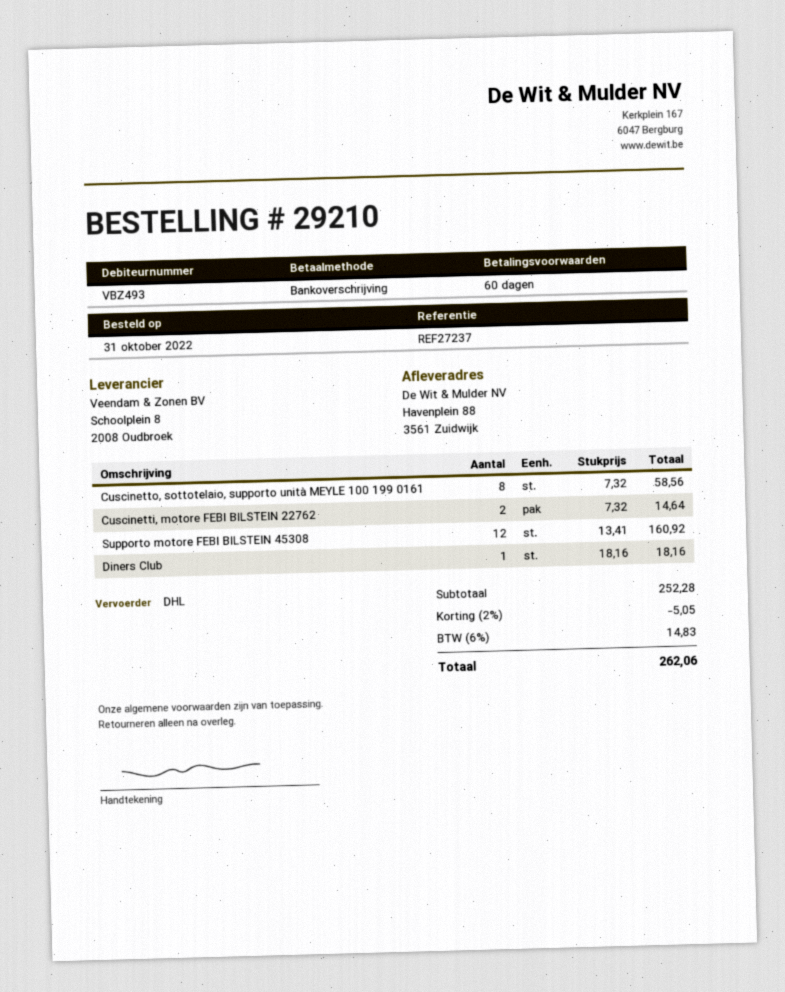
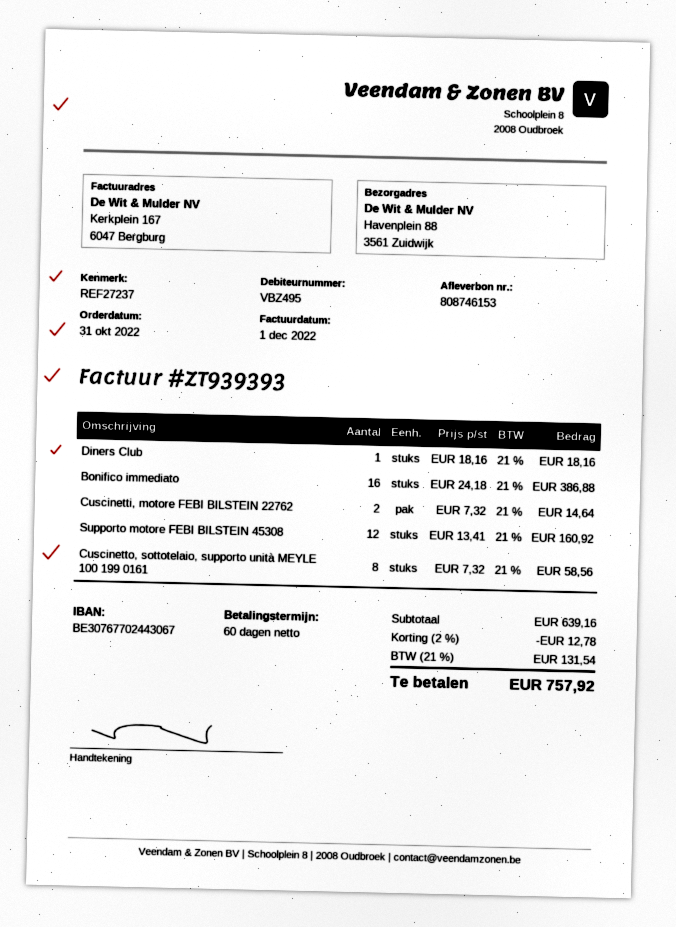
customer number: VBZ493 -> VBZ495
Bonifico immediato: none -> 16 x 24.18 = 386.88
subtotal: 252.28 -> 639.16
discount: 2% = 5.05 -> 2% = 12.78
tax: 6% = 14.83 -> 21% = 131.54
total: 262.06 -> 757.92

